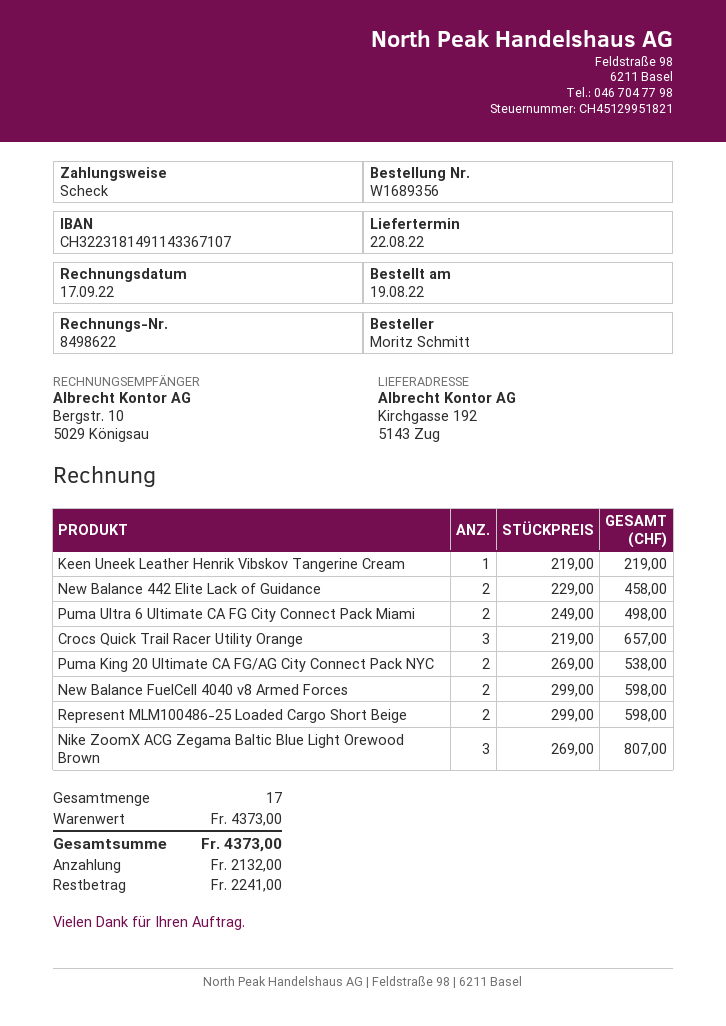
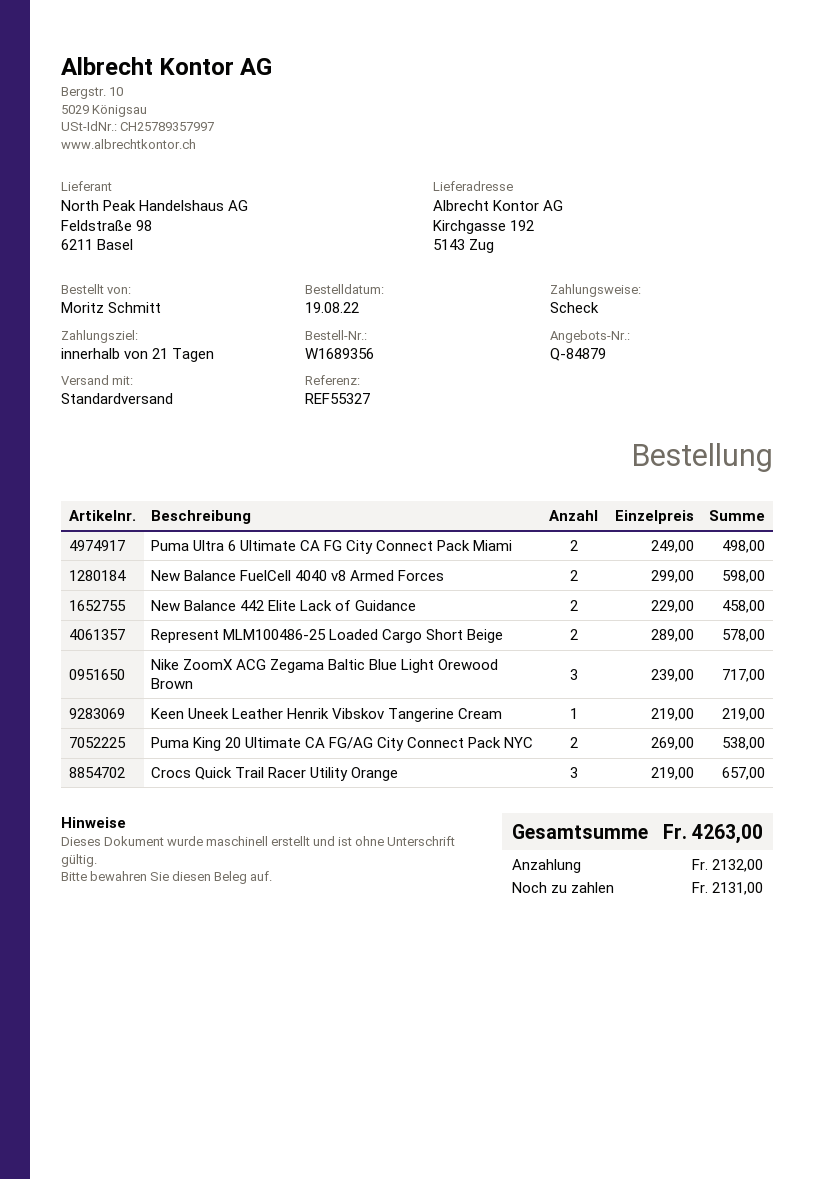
Represent MLM100486-25 Loaded Cargo Short Beige: 2 x 299.00 = 598.00 -> 2 x 289.00 = 578.00
Nike ZoomX ACG Zegama Baltic Blue Light Orewood Brown: 3 x 269.00 = 807.00 -> 3 x 239.00 = 717.00
total: 4373.00 -> 4263.00
balance: 2241.00 -> 2131.00

